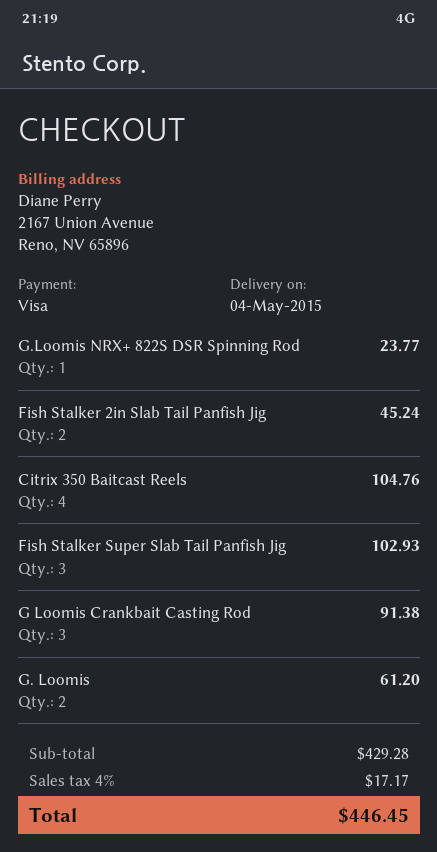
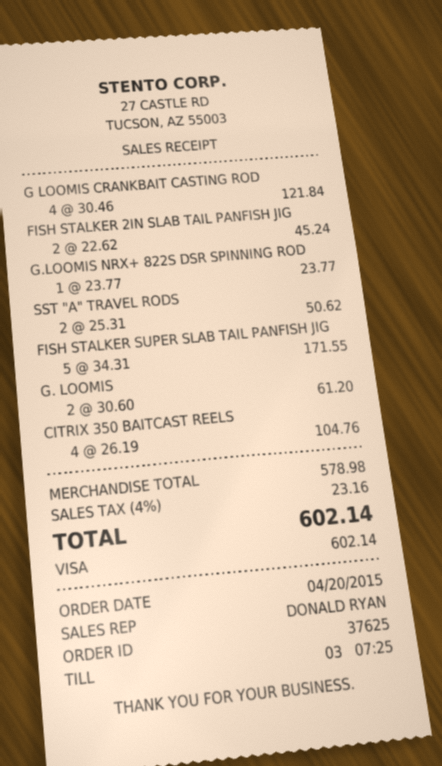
Fish Stalker Super Slab Tail Panfish Jig: 3 for 102.93 -> 5 for 171.55
G Loomis Crankbait Casting Rod: 3 for 91.38 -> 4 for 121.84
SST "A" TRAVEL RODS: none -> 2 for 50.62
subtotal: 429.28 -> 578.98
tax: 4% = 17.17 -> 4% = 23.16
total: 446.45 -> 602.14

